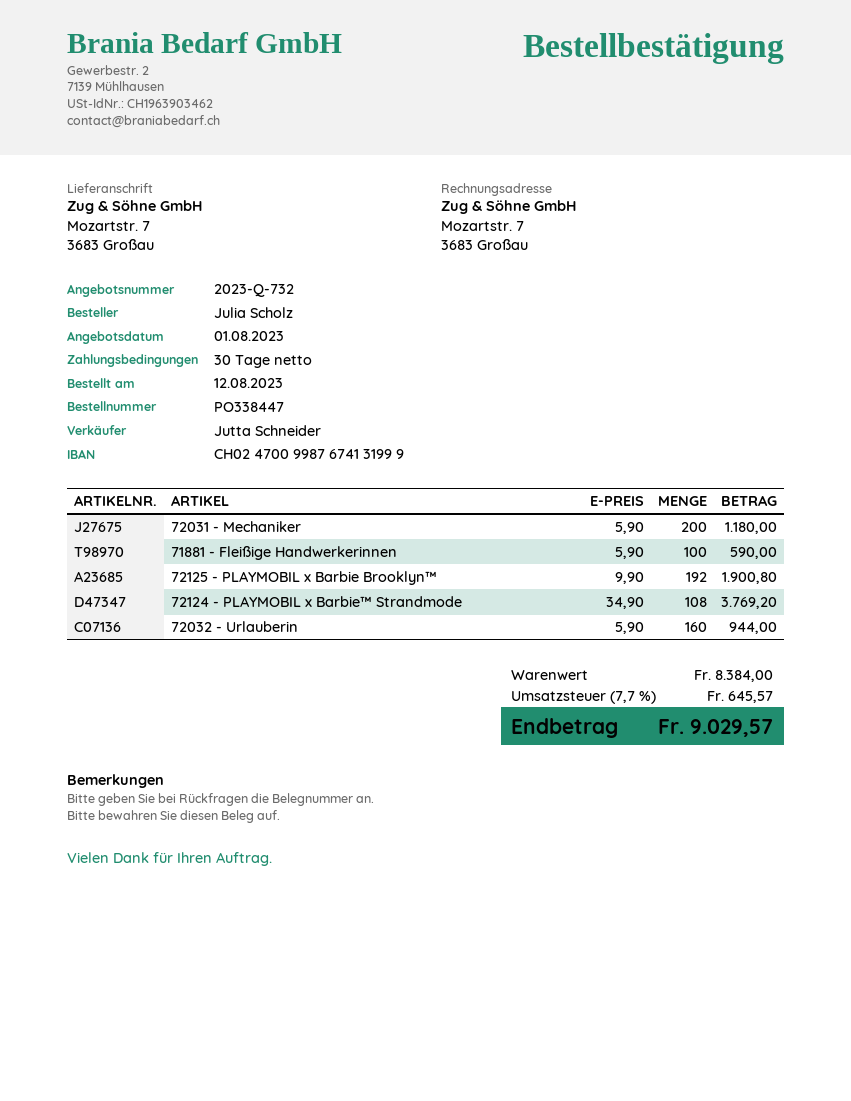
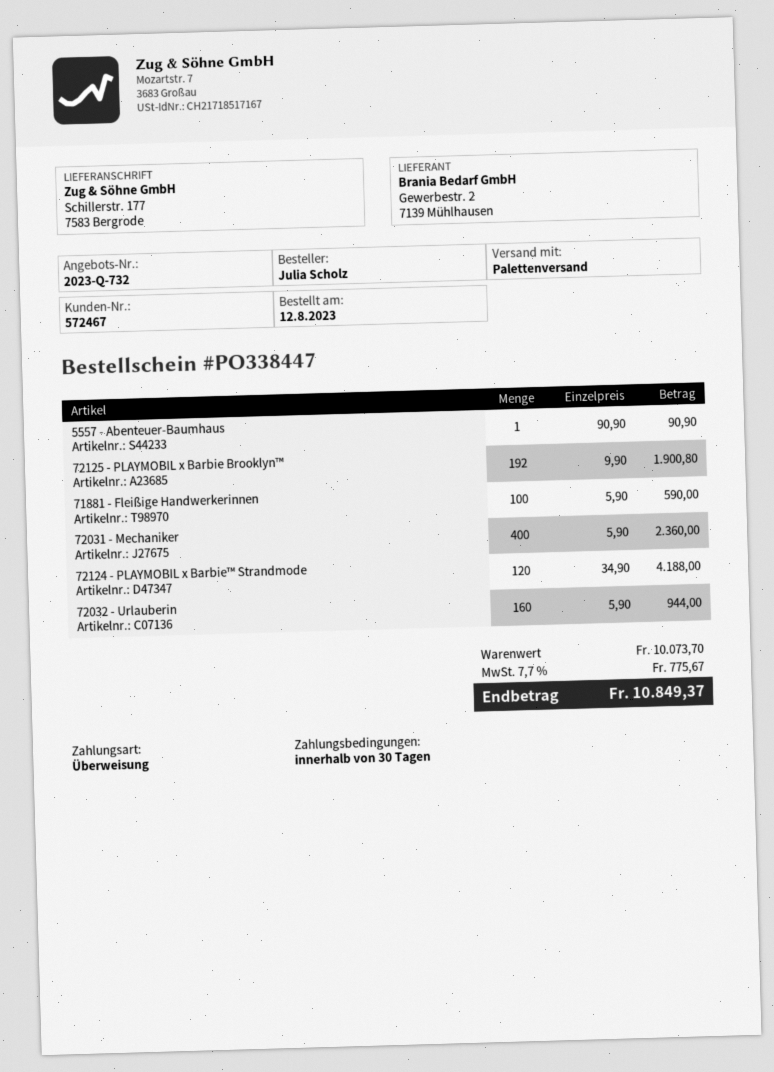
ship to: Mozartstr. 7, 3683 Großau -> Schillerstr. 177, 7583 Bergrode
72031 - Mechaniker: 200 x 5.90 = 1180.00 -> 400 x 5.90 = 2360.00
72124 - PLAYMOBIL x Barbie™ Strandmode: 108 x 34.90 = 3769.20 -> 120 x 34.90 = 4188.00
5557 - Abenteuer-Baumhaus: none -> 1 x 90.90 = 90.90
subtotal: 8384.00 -> 10073.70
tax: 7.7% = 645.57 -> 7.7% = 775.67
total: 9029.57 -> 10849.37

